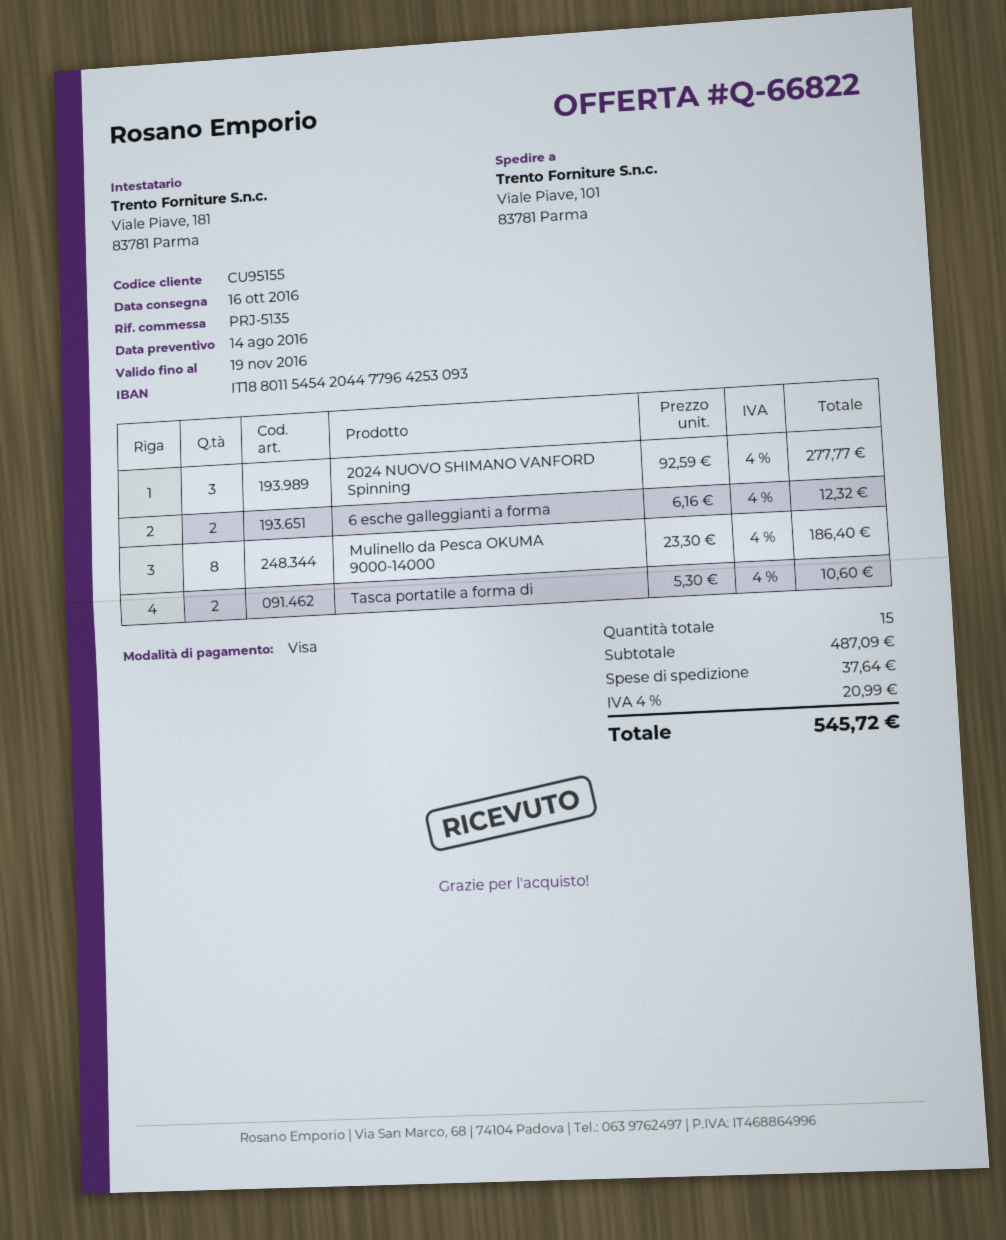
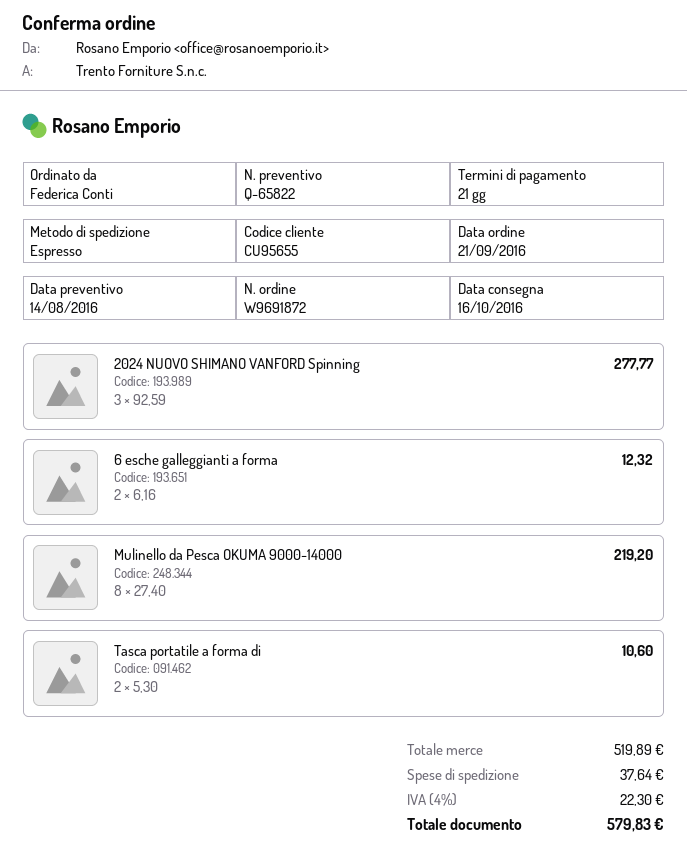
quote number: Q-66822 -> Q-65822
customer number: CU95155 -> CU95655
Mulinello da Pesca OKUMA 9000-14000: 8 x 23.30 = 186.40 -> 8 x 27.40 = 219.20
subtotal: 487.09 -> 519.89
tax: 4% = 20.99 -> 4% = 22.30
total: 545.72 -> 579.83

